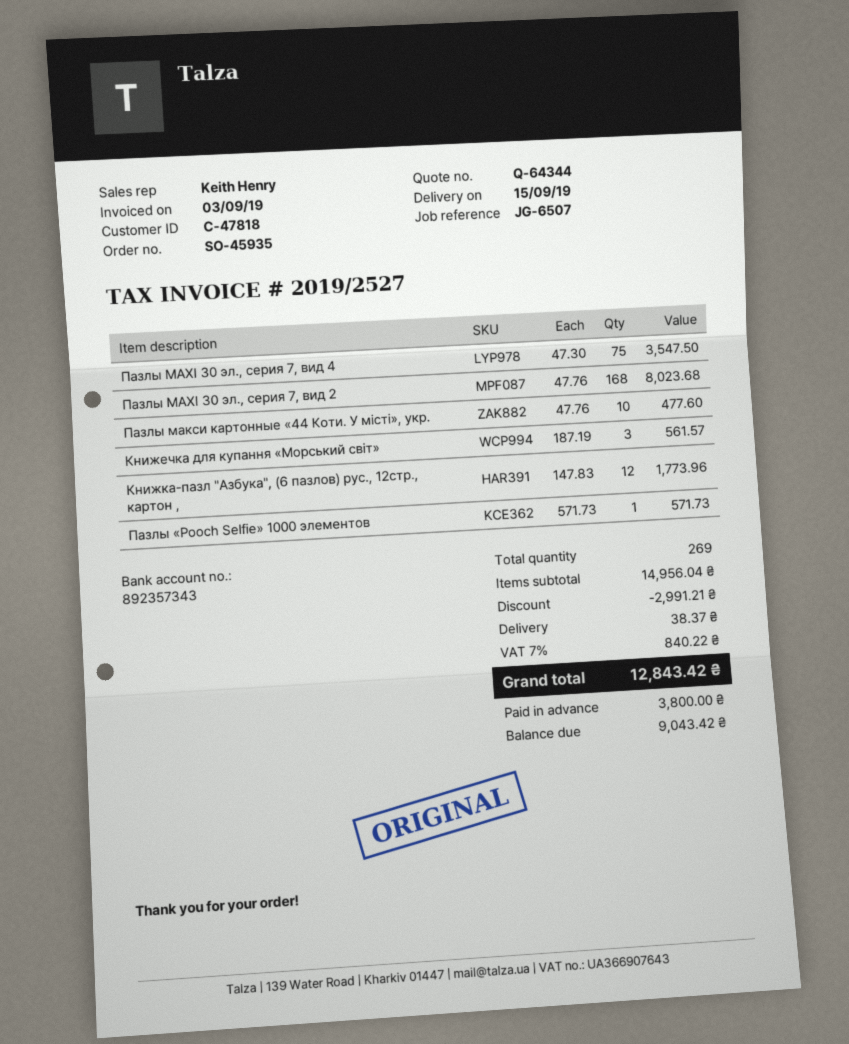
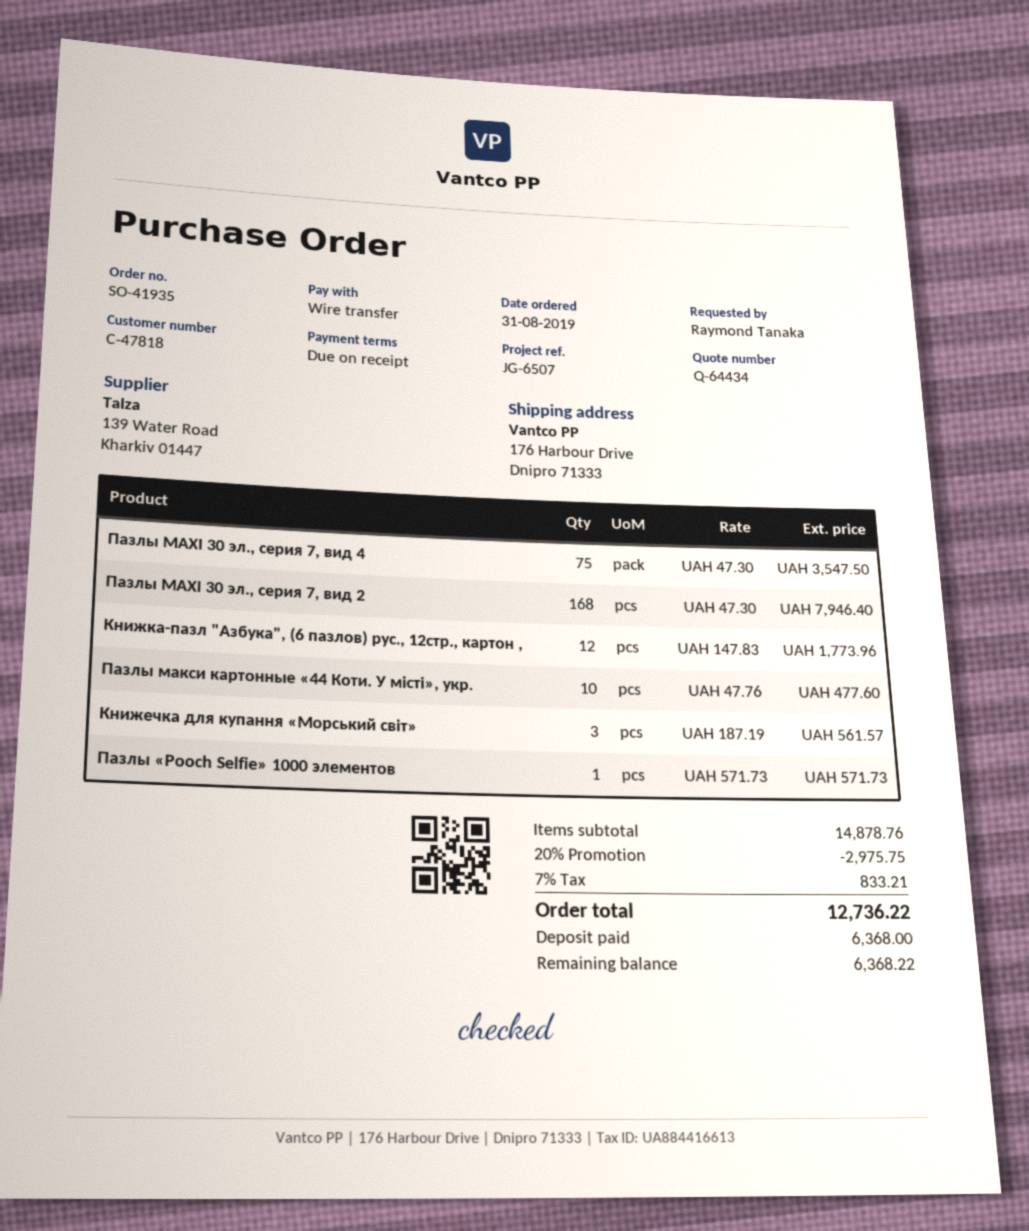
quote number: Q-64344 -> Q-64434
order number: SO-45935 -> SO-41935
Пазлы MAXI 30 эл., серия 7, вид 2: 168 x 47.76 = 8023.68 -> 168 x 47.30 = 7946.40
subtotal: 14956.04 -> 14878.76
discount: 2991.21 -> 2975.75
shipping: 38.37 -> none
tax: 7% = 840.22 -> 7% = 833.21
total: 12843.42 -> 12736.22
deposit: 3800.00 -> 6368.00
balance: 9043.42 -> 6368.22

